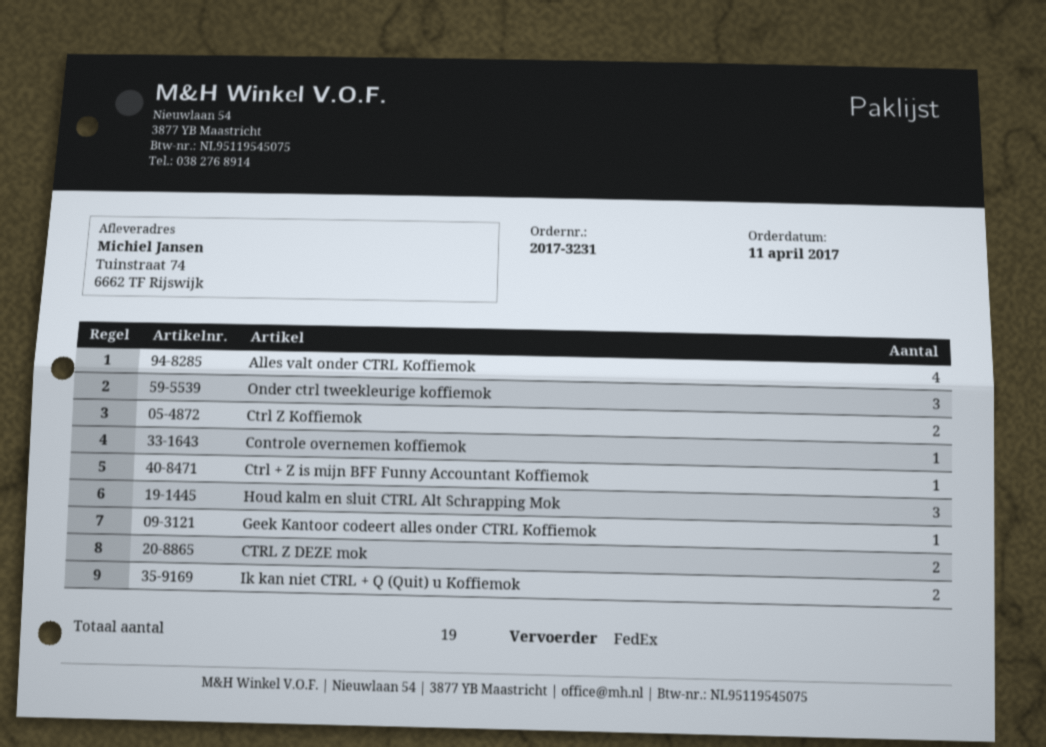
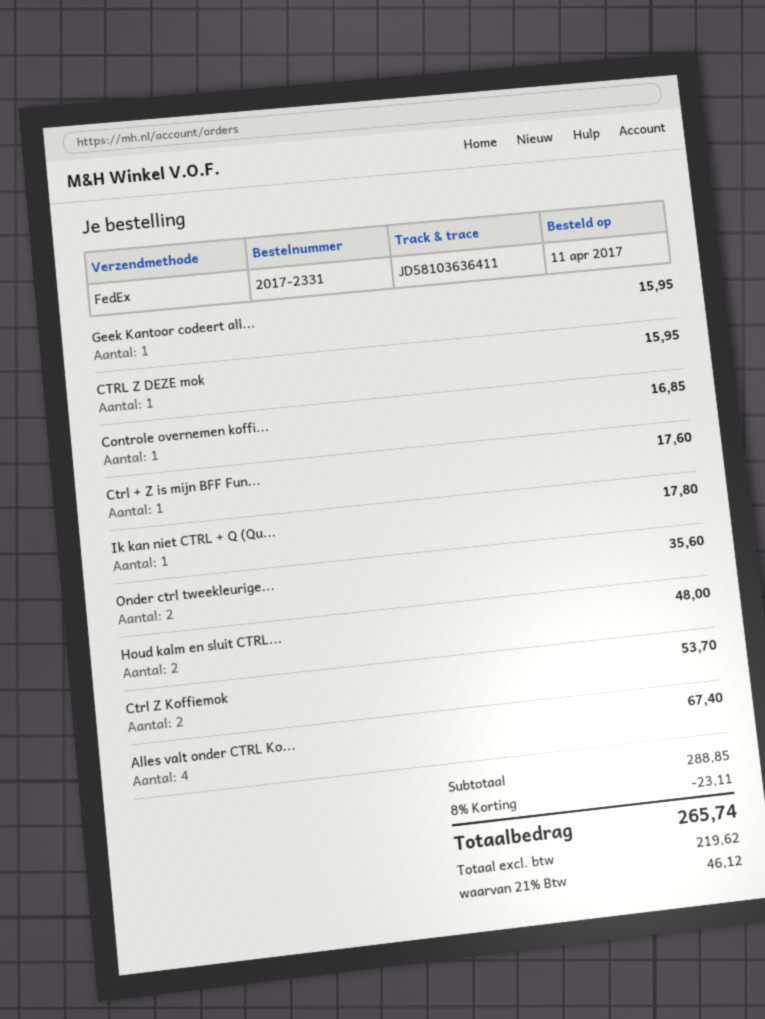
order number: 2017-3231 -> 2017-2331
Onder ctrl tweekleurige koffiemok: 3 -> 2
Houd kalm en sluit CTRL Alt Schrapping Mok: 3 -> 2
CTRL Z DEZE mok: 2 -> 1
Ik kan niet CTRL + Q (Quit) u Koffiemok: 2 -> 1

